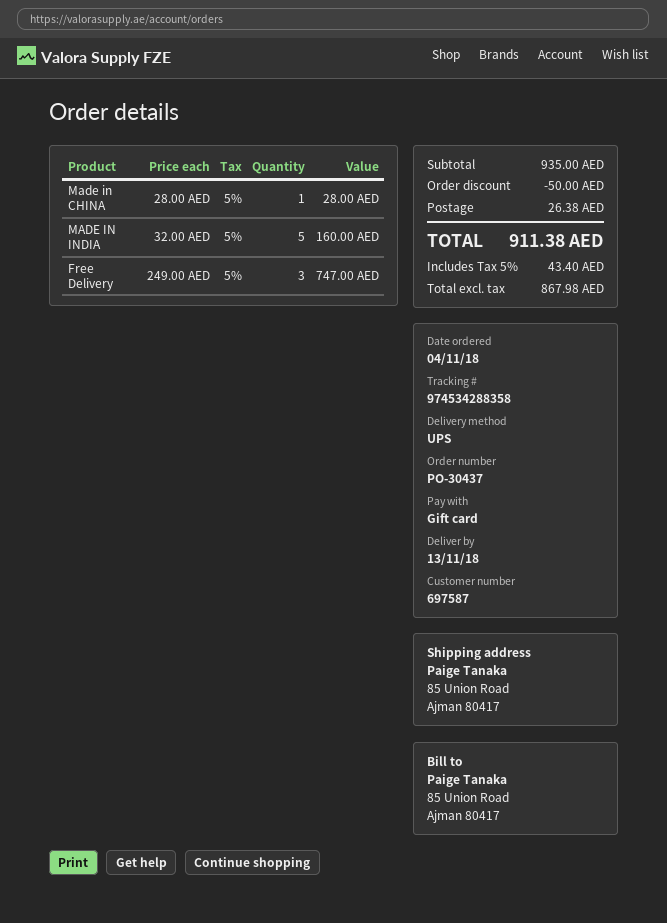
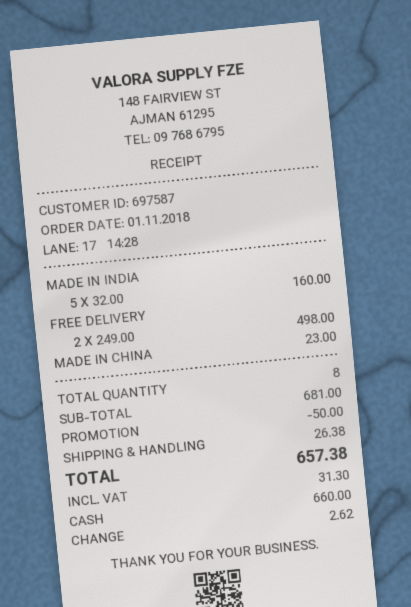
order date: 2018-11-04 -> 2018-11-01
payment method: gift card -> cash
Made in CHINA: 1 x 28.00 = 28.00 -> 1 x 23.00 = 23.00
Free Delivery: 3 x 249.00 = 747.00 -> 2 x 249.00 = 498.00
subtotal: 935.00 -> 681.00
tax: 43.40 -> 31.30
total: 911.38 -> 657.38

